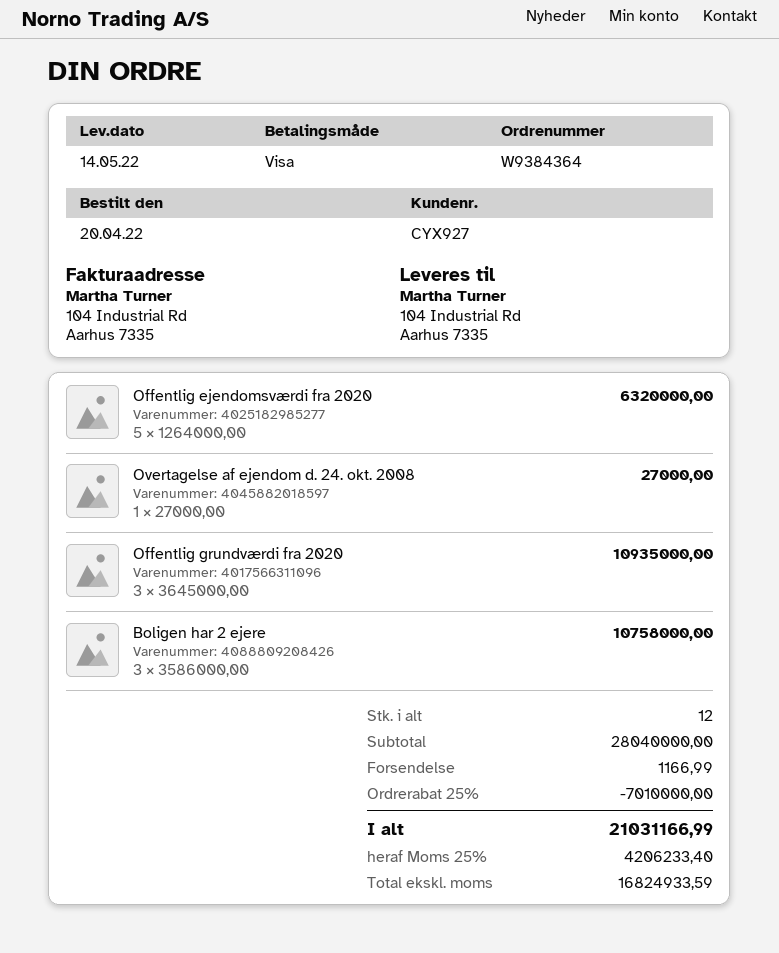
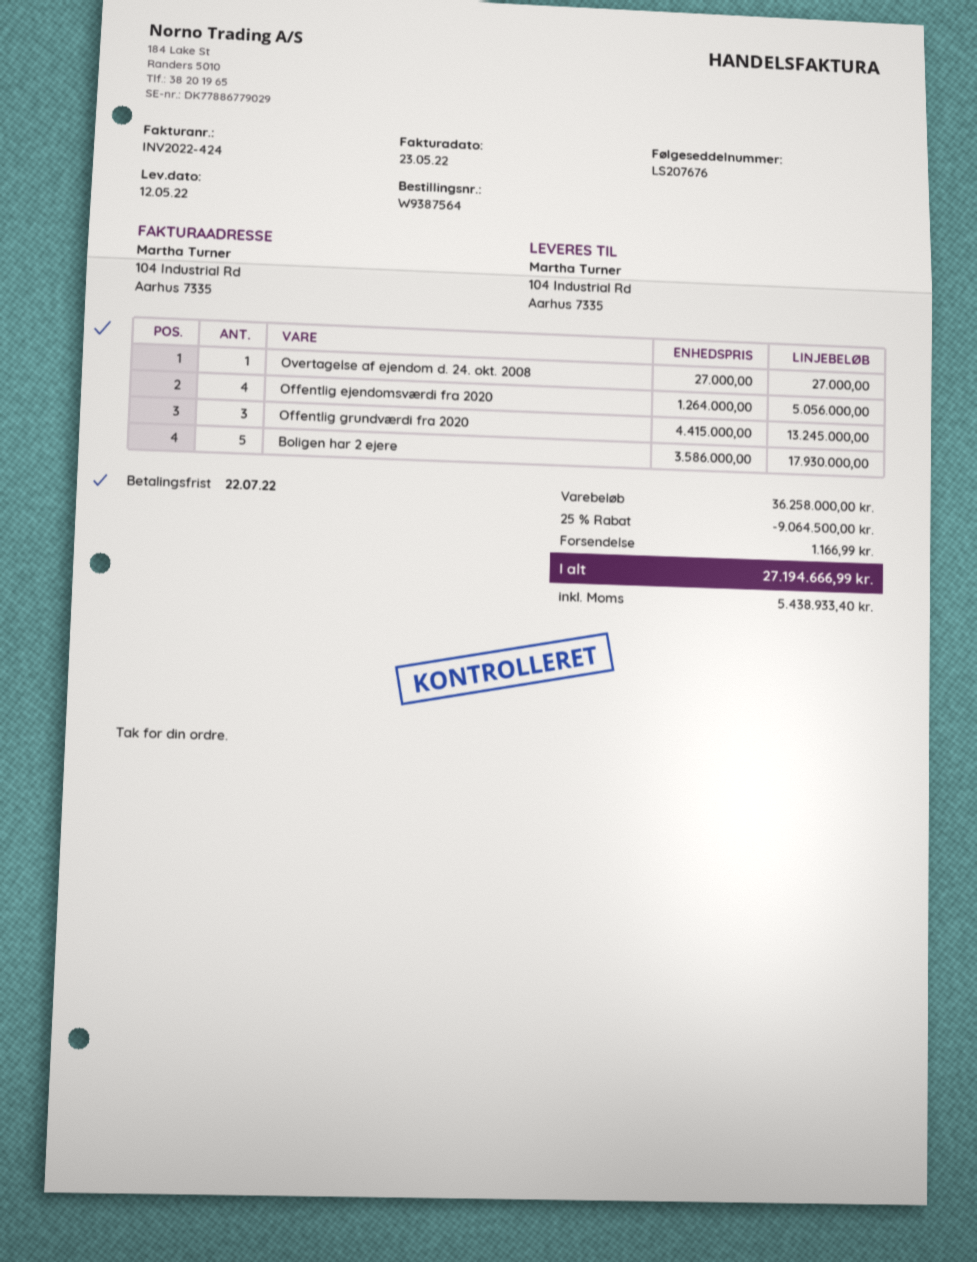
order number: W9384364 -> W9387564
delivery date: 2022-05-14 -> 2022-05-12
Offentlig ejendomsværdi fra 2020: 5 x 1264000.00 = 6320000.00 -> 4 x 1264000.00 = 5056000.00
Offentlig grundværdi fra 2020: 3 x 3645000.00 = 10935000.00 -> 3 x 4415000.00 = 13245000.00
Boligen har 2 ejere: 3 x 3586000.00 = 10758000.00 -> 5 x 3586000.00 = 17930000.00
subtotal: 28040000.00 -> 36258000.00
discount: 25% = 7010000.00 -> 25% = 9064500.00
tax: 4206233.40 -> 5438933.40
total: 21031166.99 -> 27194666.99

